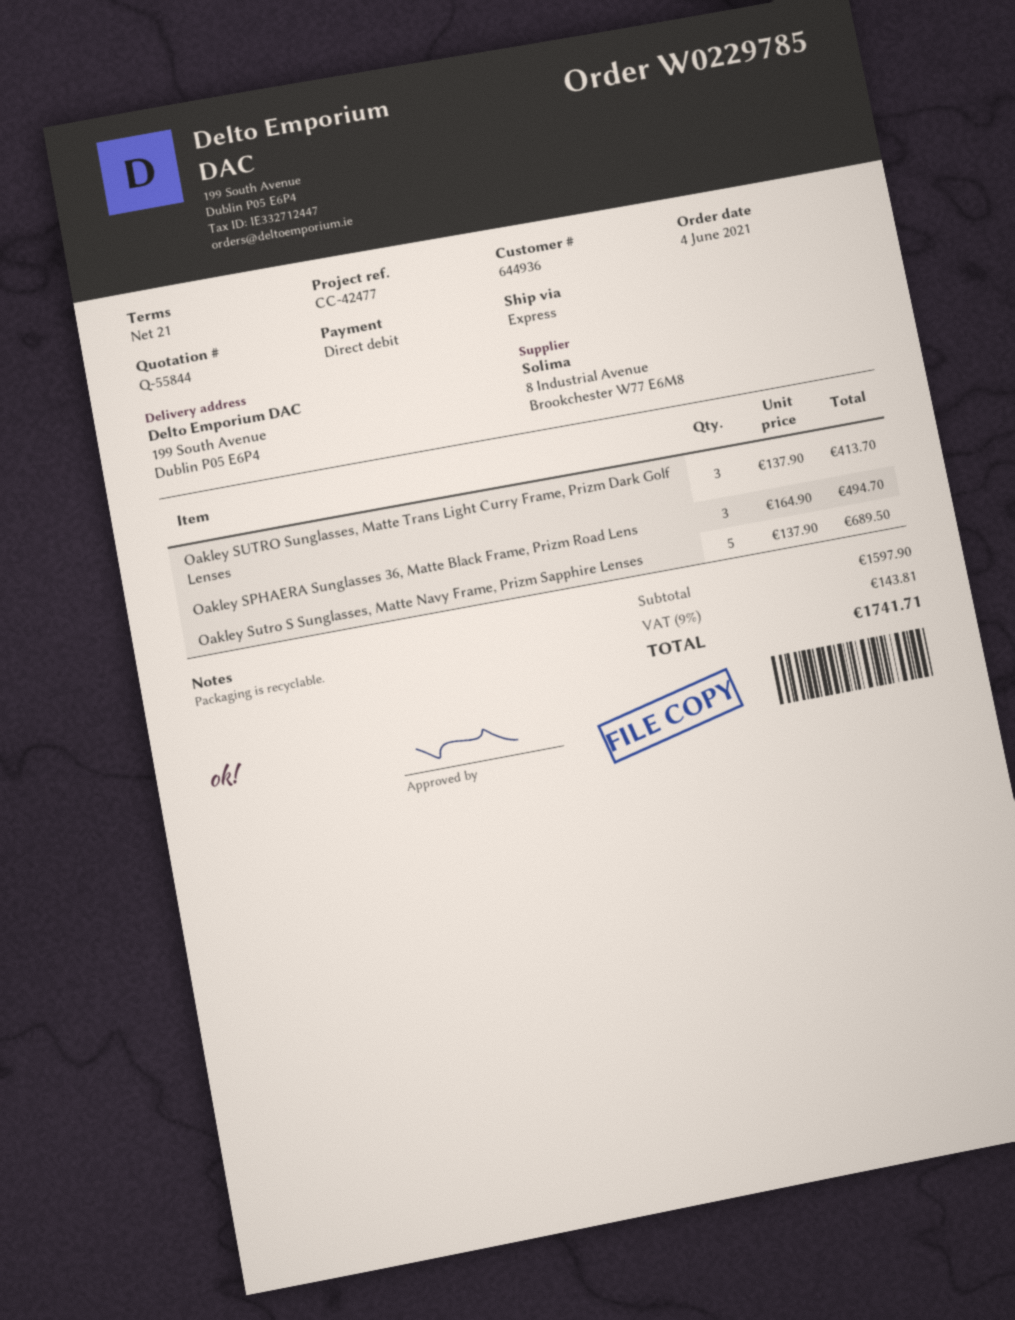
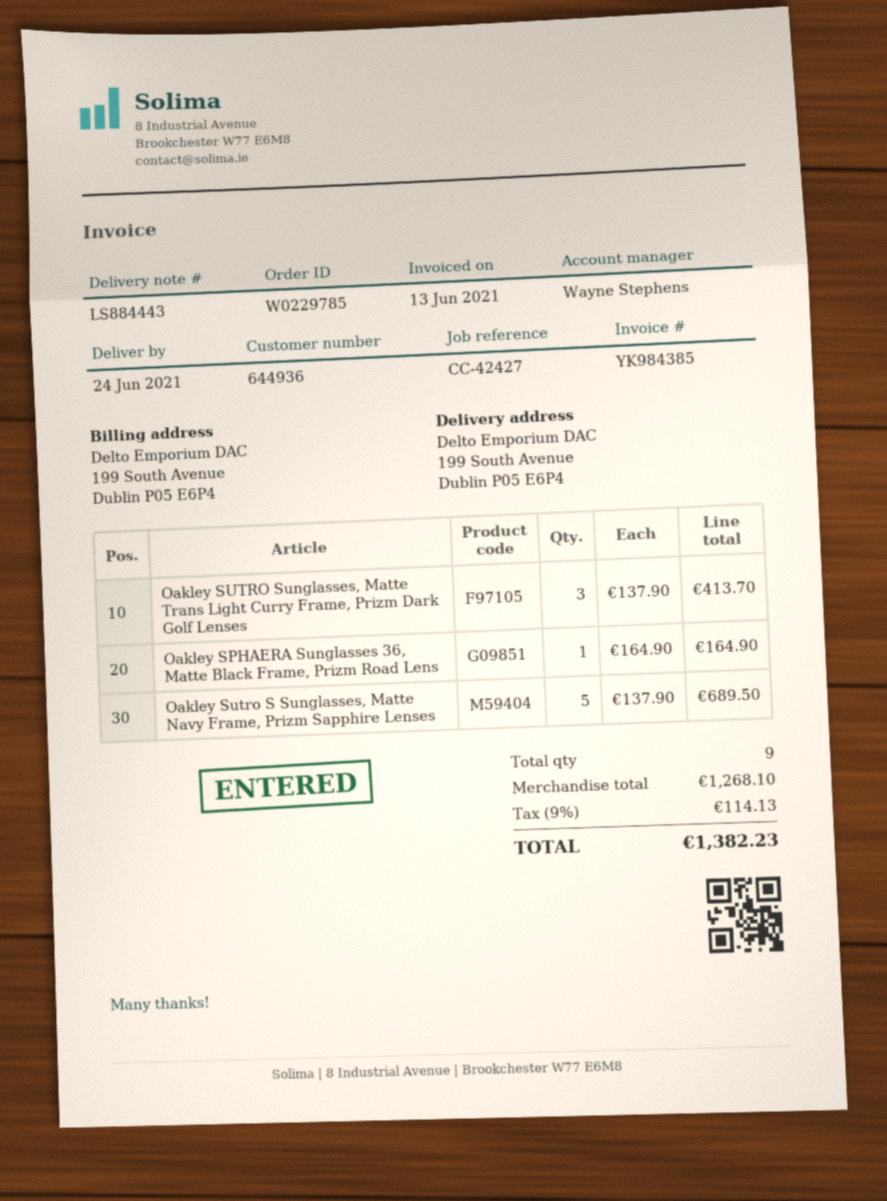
reference: CC-42477 -> CC-42427
Oakley SPHAERA Sunglasses 36, Matte Black Frame, Prizm Road Lens: 3 x 164.90 = 494.70 -> 1 x 164.90 = 164.90
subtotal: 1597.90 -> 1268.10
tax: 9% = 143.81 -> 9% = 114.13
total: 1741.71 -> 1382.23

